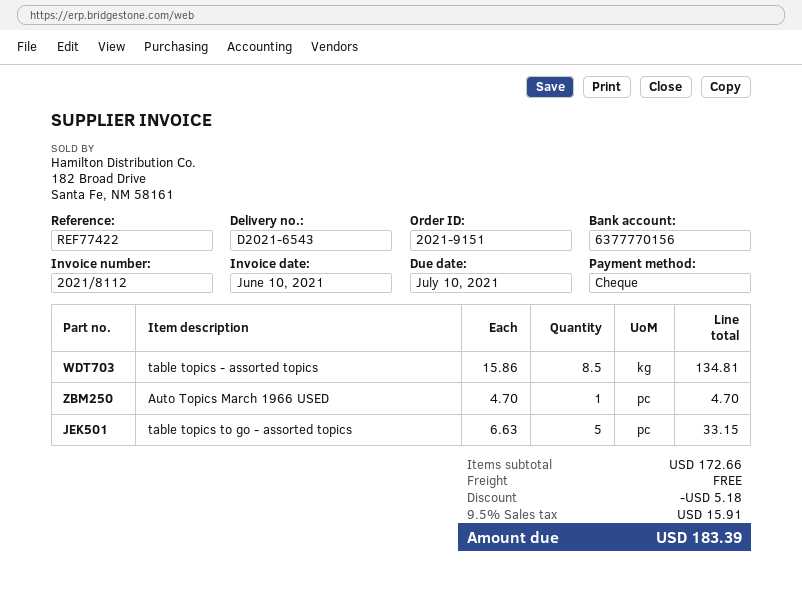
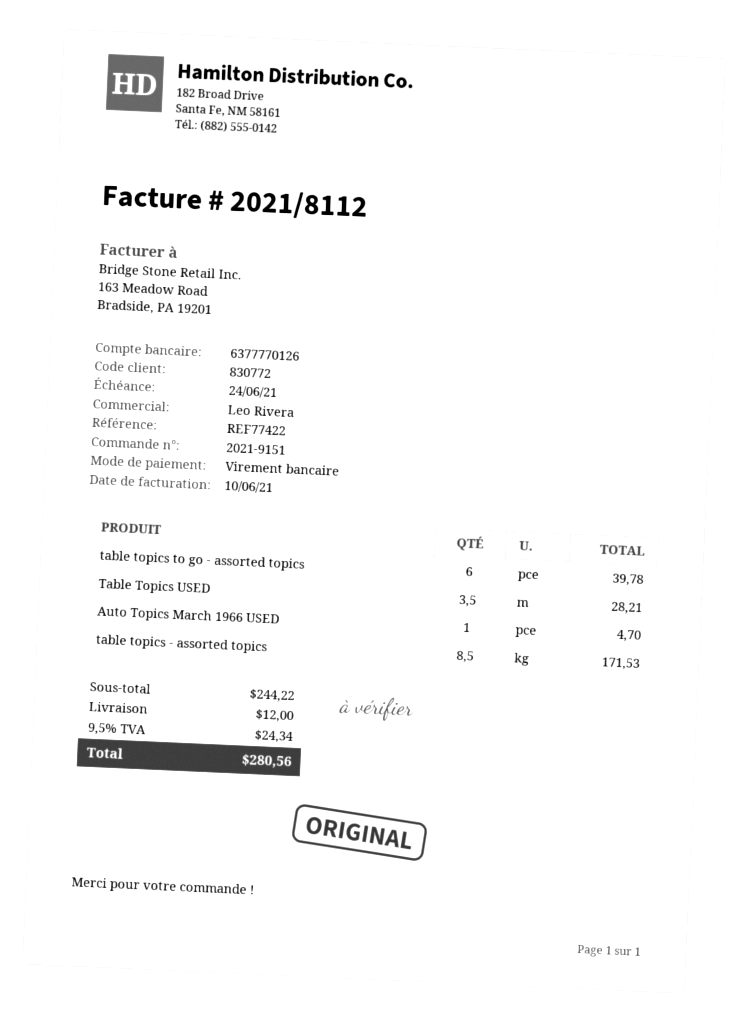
due date: 2021-07-10 -> 2021-06-24
payment method: cheque -> bank transfer
bank account: 6377770156 -> 6377770126
table topics - assorted topics: 8.5 for 134.81 -> 8.5 for 171.53
table topics to go - assorted topics: 5 for 33.15 -> 6 for 39.78
Table Topics USED: none -> 3.5 for 28.21
subtotal: 172.66 -> 244.22
discount: 5.18 -> none
shipping: 0.00 -> 12.00
tax: 9.5% = 15.91 -> 9.5% = 24.34
total: 183.39 -> 280.56

